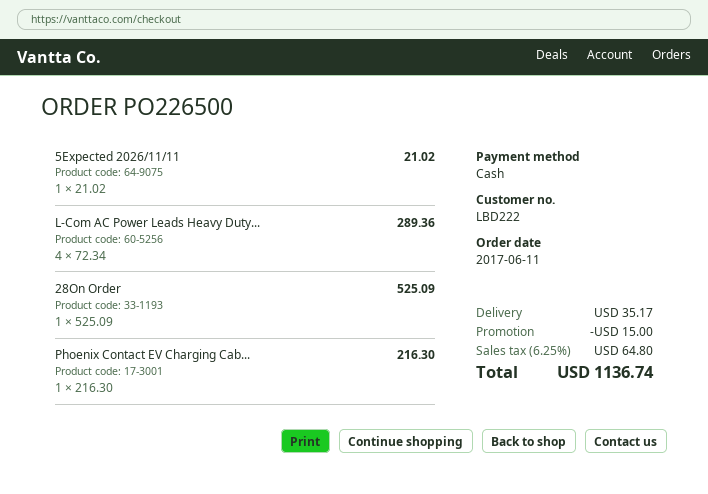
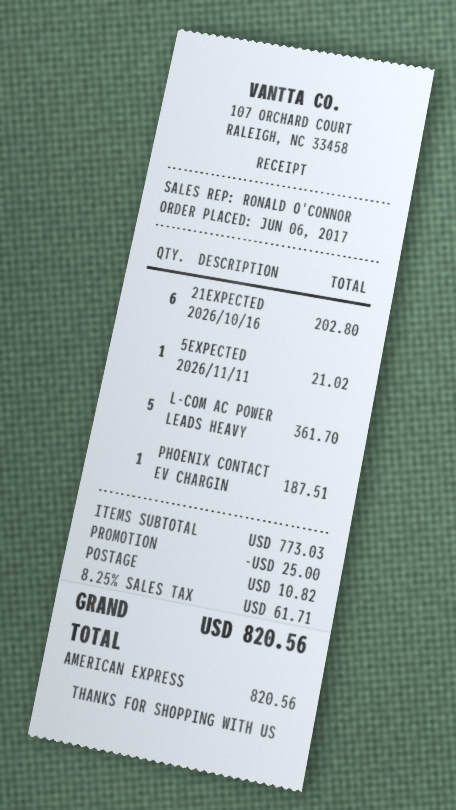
order date: 2017-06-11 -> 2017-06-06
payment method: cash -> American Express
L-Com AC Power Leads Heavy Duty...: 4 for 289.36 -> 5 for 361.70
28On Order: 1 for 525.09 -> none
Phoenix Contact EV Charging Cab...: 1 for 216.30 -> 1 for 187.51
21EXPECTED 2026/10/16: none -> 6 for 202.80
discount: 15.00 -> 25.00
shipping: 35.17 -> 10.82
tax: 6.25% = 64.80 -> 8.25% = 61.71
total: 1136.74 -> 820.56

